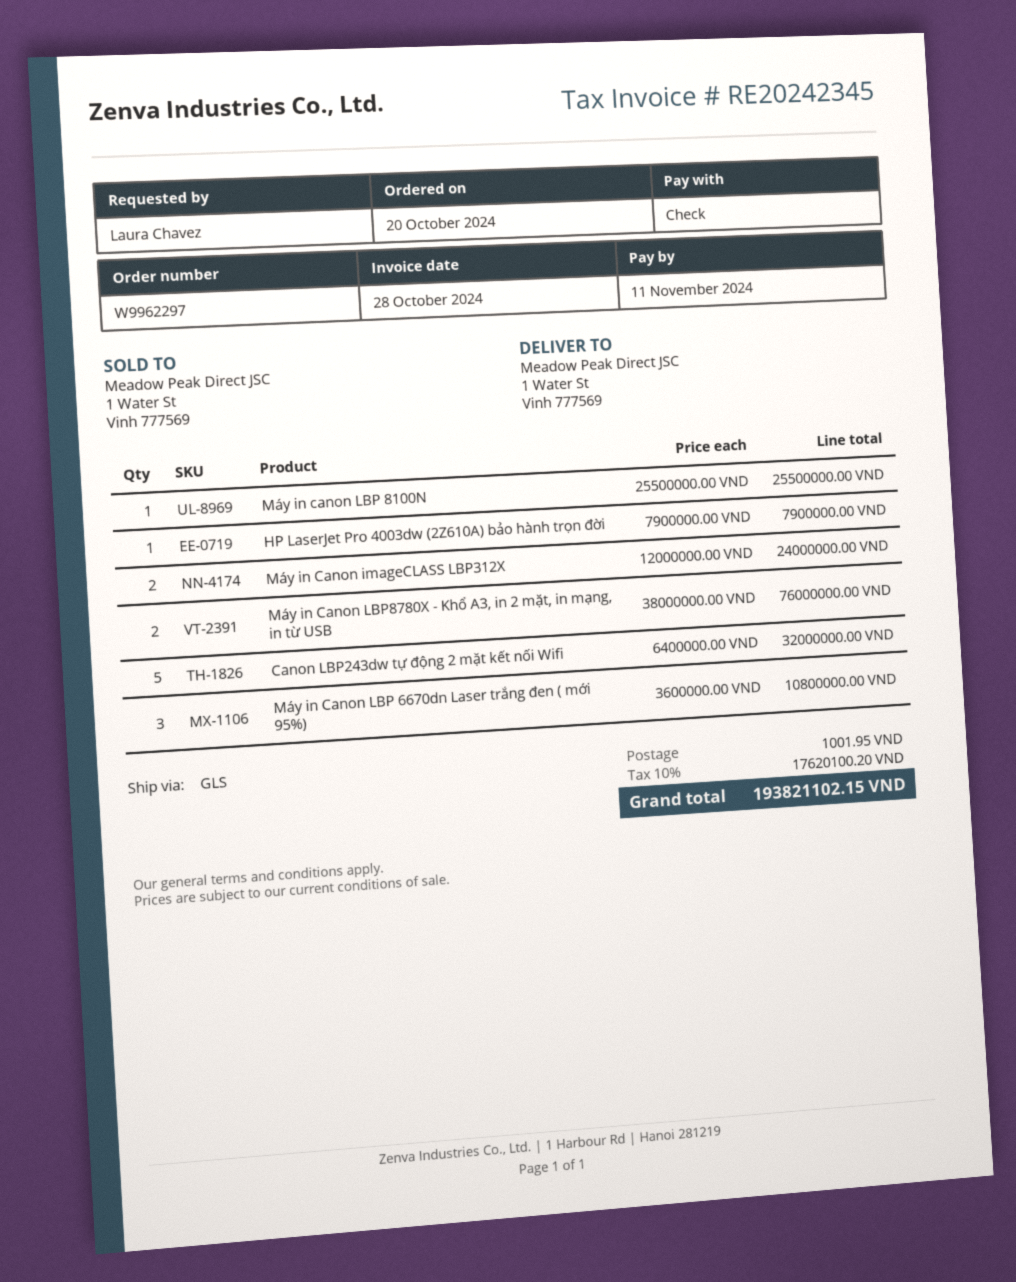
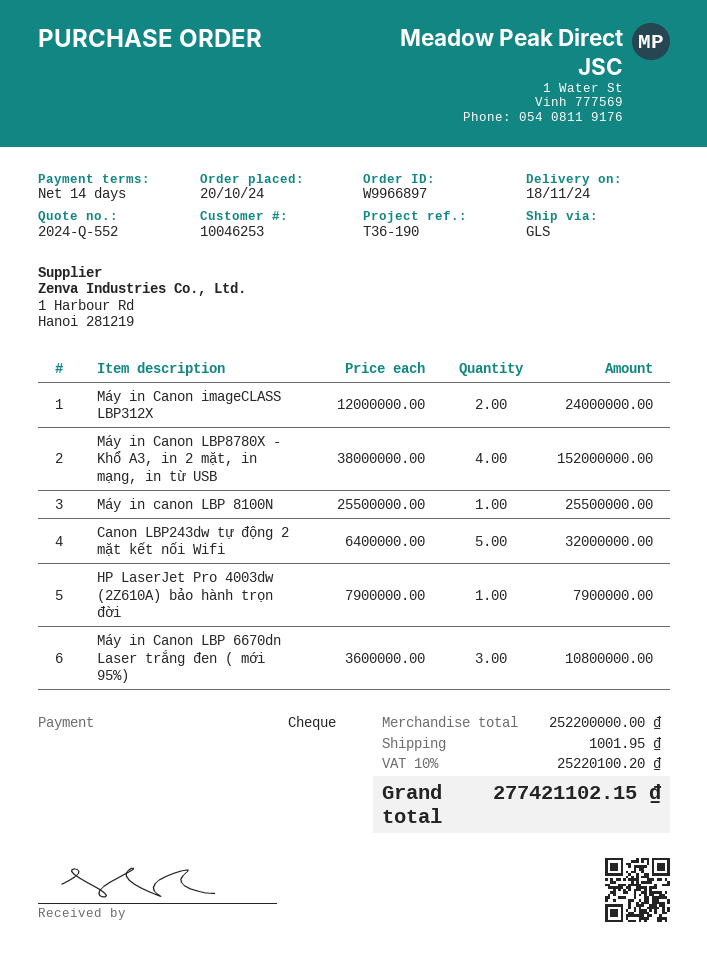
order number: W9962297 -> W9966897
Máy in Canon LBP8780X - Khổ A3, in 2 mặt, in mạng, in từ USB: 2 x 38000000.00 = 76000000.00 -> 4 x 38000000.00 = 152000000.00
tax: 10% = 17620100.20 -> 10% = 25220100.20
total: 193821102.15 -> 277421102.15

